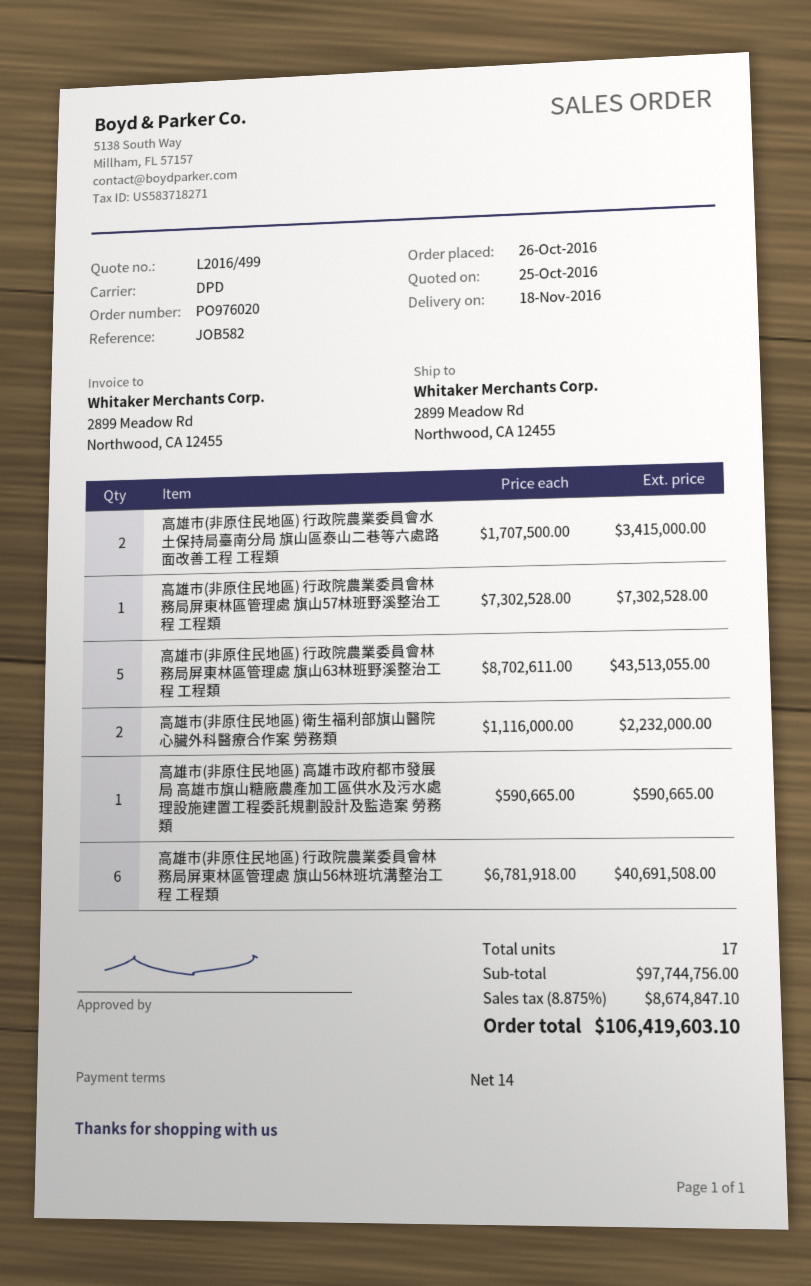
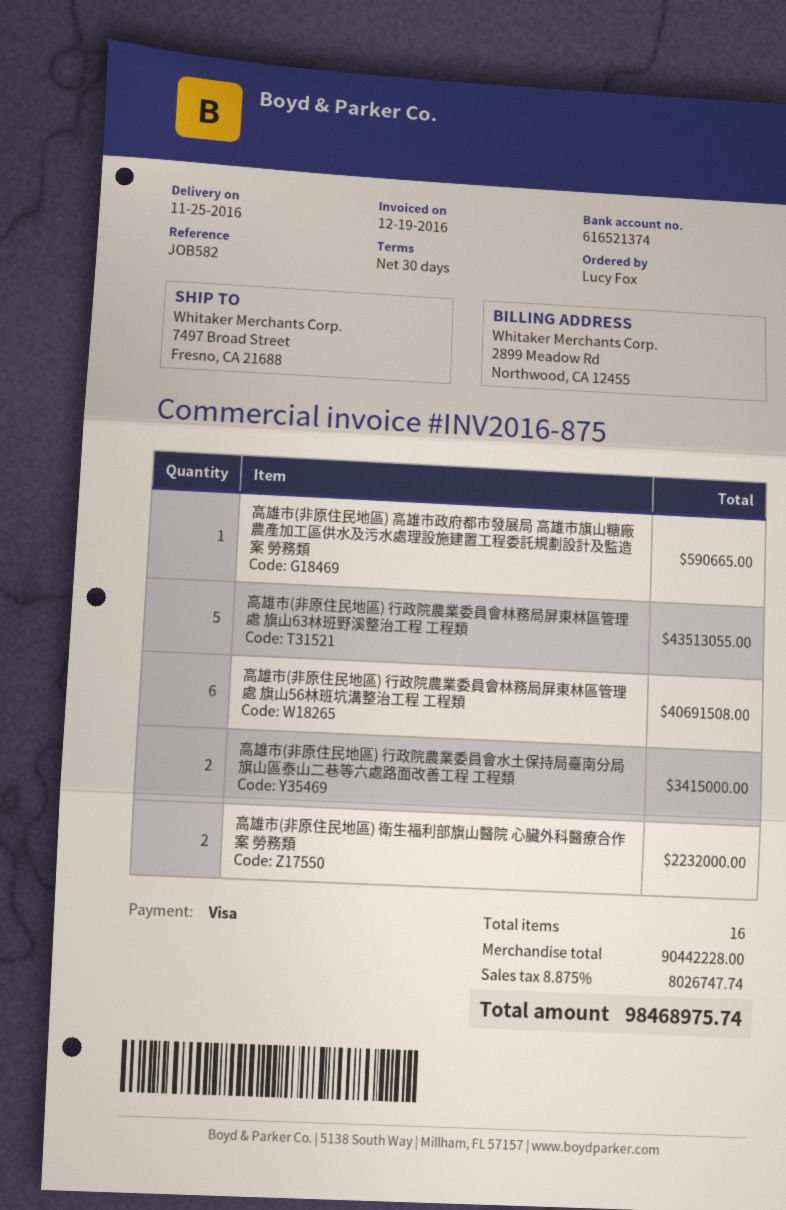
delivery date: 2016-11-18 -> 2016-11-25
payment terms: 14 days -> 30 days
ship to: 2899 Meadow Rd, Northwood, CA 12455 -> 7497 Broad Street, Fresno, CA 21688
高雄市(非原住民地區) 行政院農業委員會林務局屏東林區管理處 旗山57林班野溪整治工程 工程類: 1 for 7302528.00 -> none
total quantity: 17 -> 16
subtotal: 97744756.00 -> 90442228.00
tax: 8.875% = 8674847.10 -> 8.875% = 8026747.74
total: 106419603.10 -> 98468975.74

